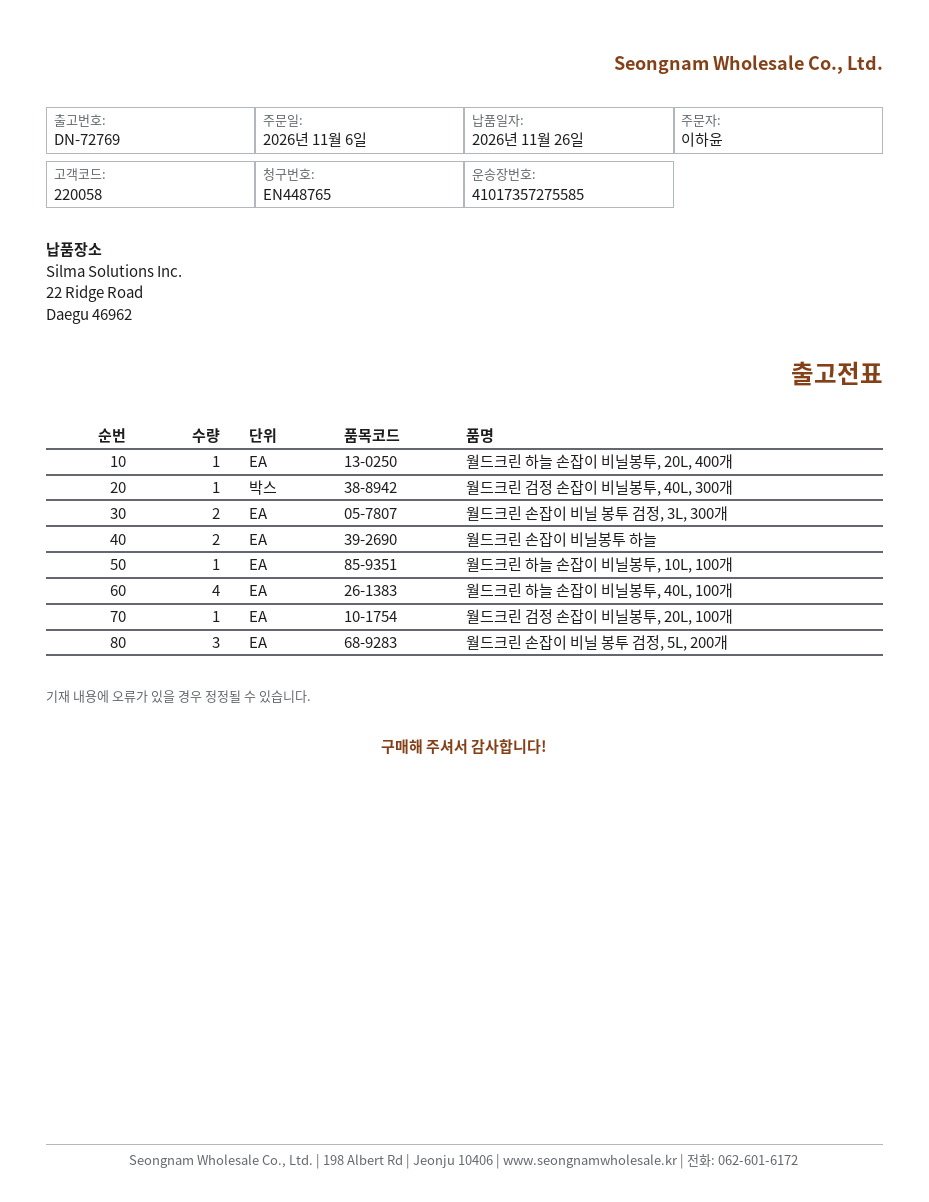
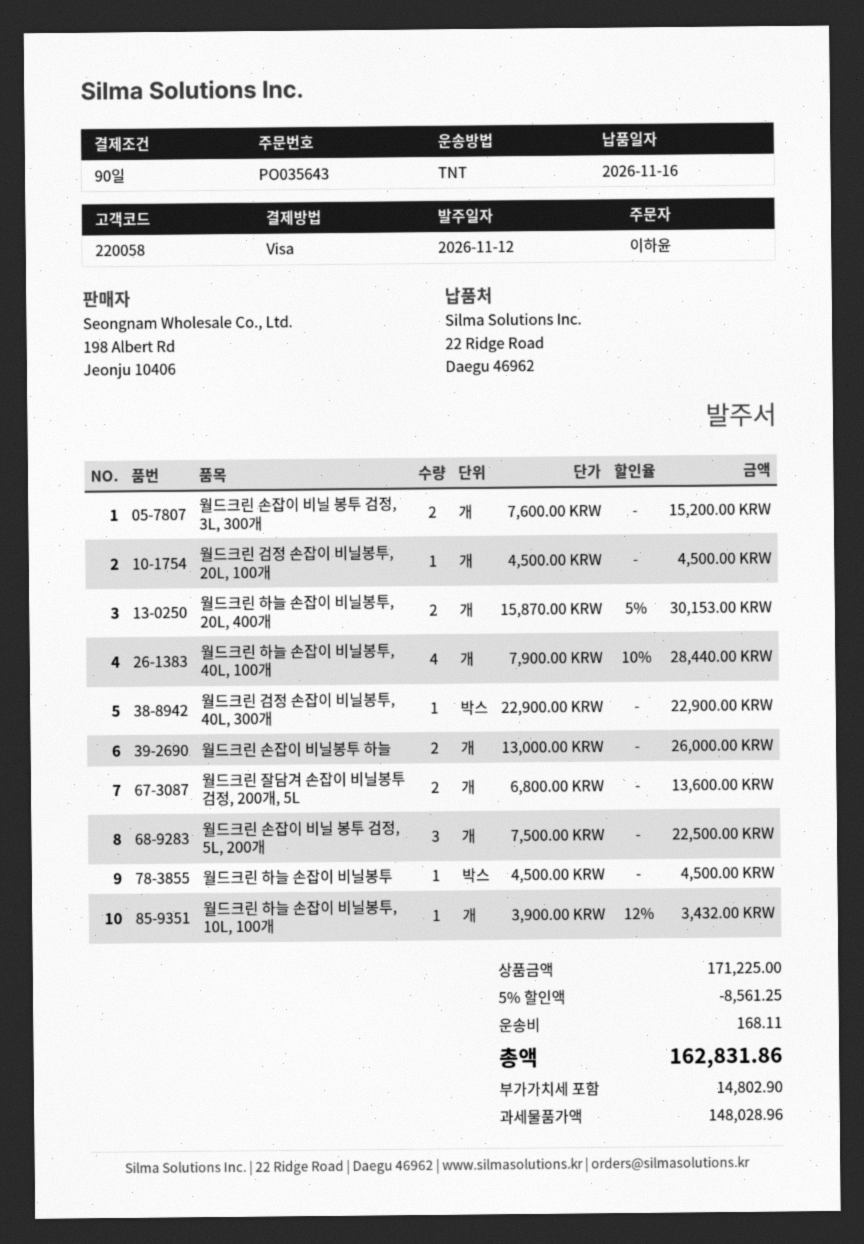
order date: 2026-11-06 -> 2026-11-12
delivery date: 2026-11-26 -> 2026-11-16
월드크린 하늘 손잡이 비닐봉투, 20L, 400개: 1 -> 2
월드크린 잘담겨 손잡이 비닐봉투 검정, 200개, 5L: none -> 2
월드크린 하늘 손잡이 비닐봉투: none -> 1

